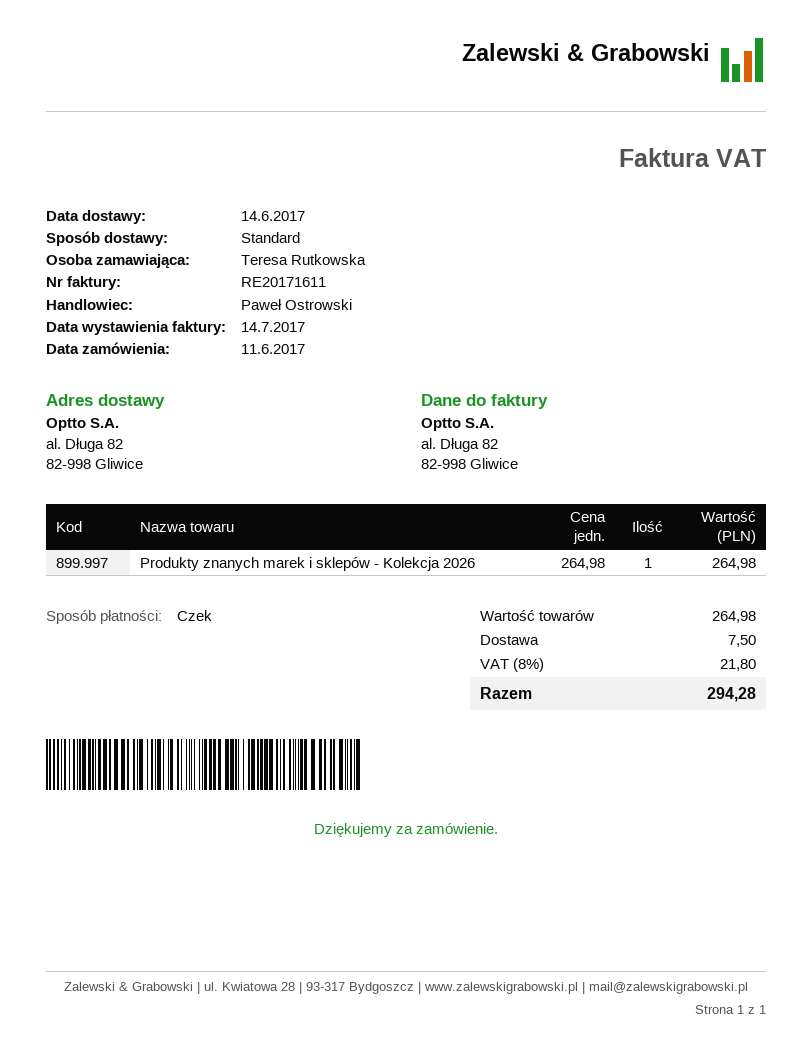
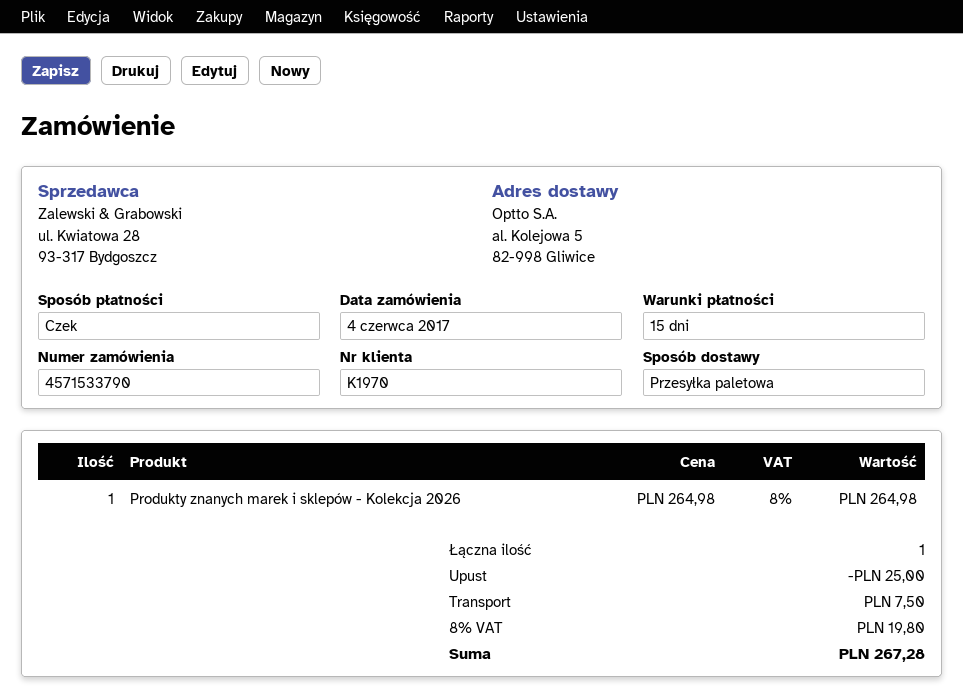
order date: 2017-06-11 -> 2017-06-04
shipping method: standard -> pallet freight
ship to: al. Długa 82, 82-998 Gliwice -> al. Kolejowa 5, 82-998 Gliwice
discount: none -> 25.00
tax: 8% = 21.80 -> 8% = 19.80
total: 294.28 -> 267.28

